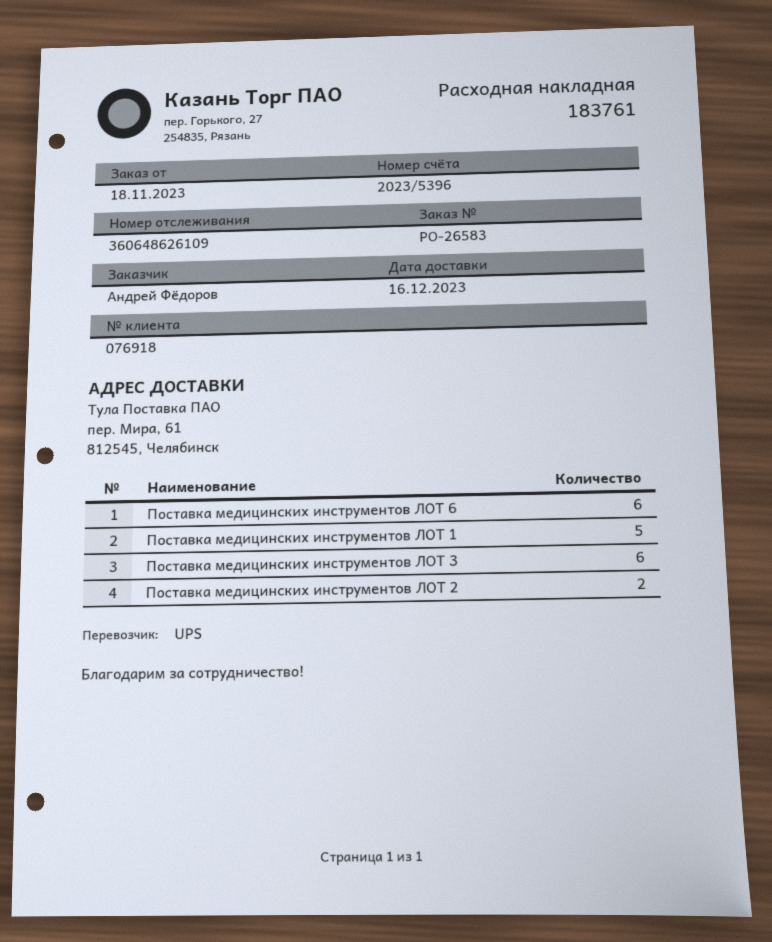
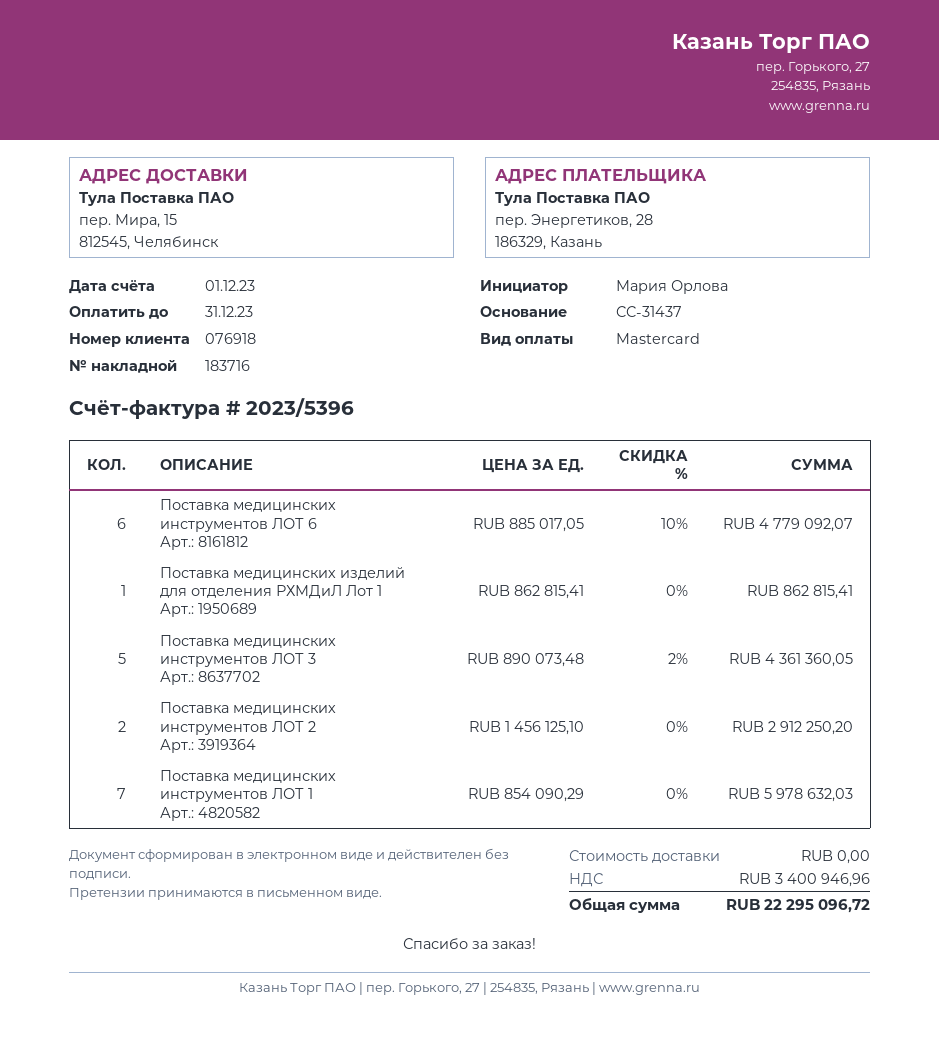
delivery note number: 183761 -> 183716
ordered by: Андрей Фёдоров -> Мария Орлова
ship to: пер. Мира, 61, 812545, Челябинск -> пер. Мира, 15, 812545, Челябинск
Поставка медицинских инструментов ЛОТ 1: 5 -> 7
Поставка медицинских инструментов ЛОТ 3: 6 -> 5
Поставка медицинских изделий для отделения РХМДиЛ Лот 1: none -> 1

